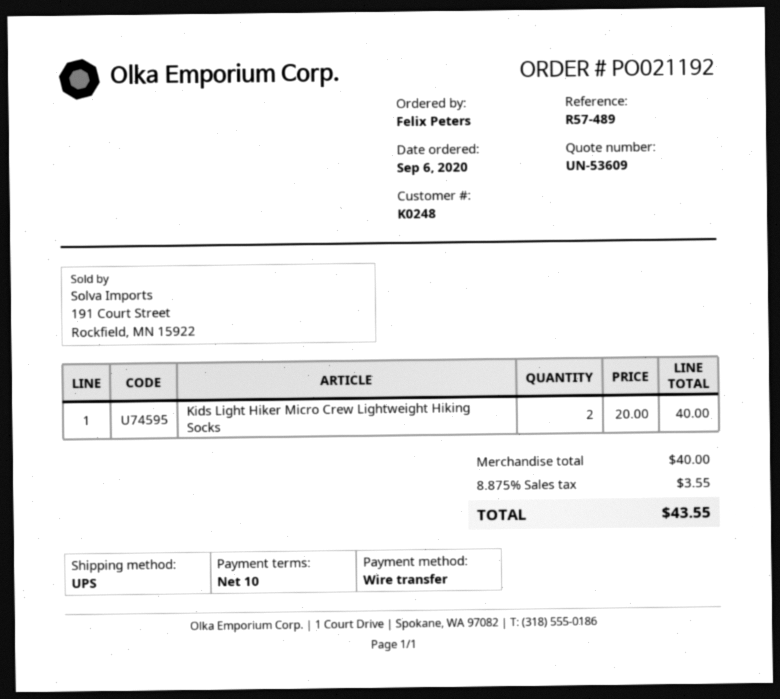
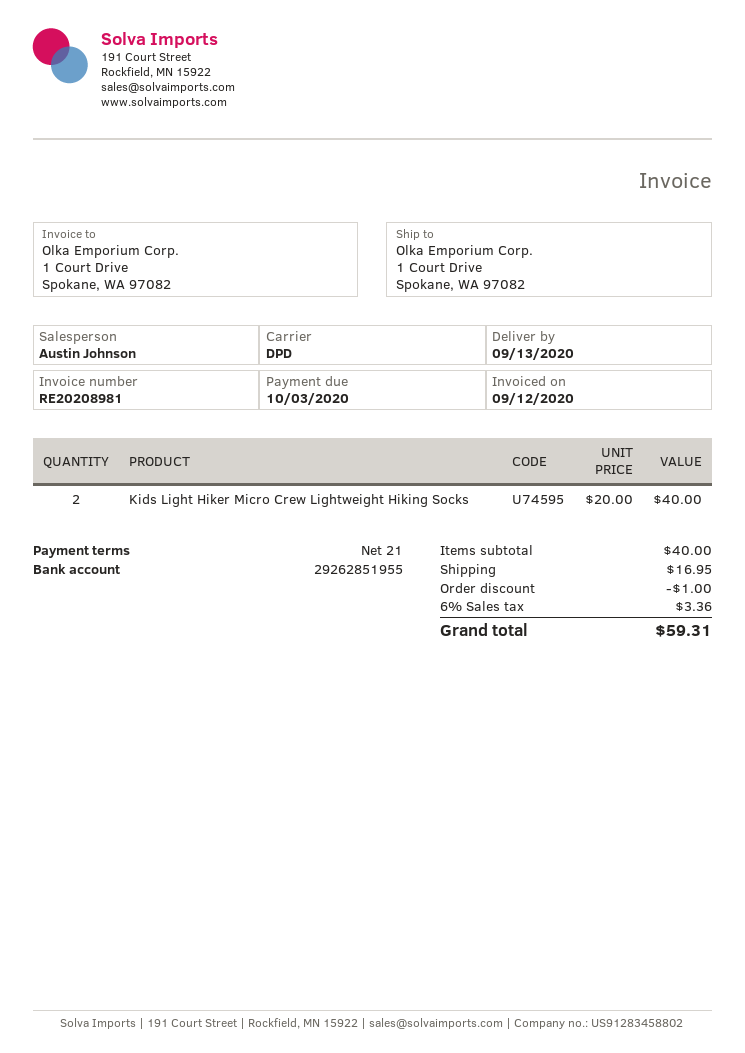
payment terms: 10 days -> 21 days
shipping method: UPS -> DPD
discount: none -> 1.00
shipping: none -> 16.95
tax: 8.875% = 3.55 -> 6% = 3.36
total: 43.55 -> 59.31

